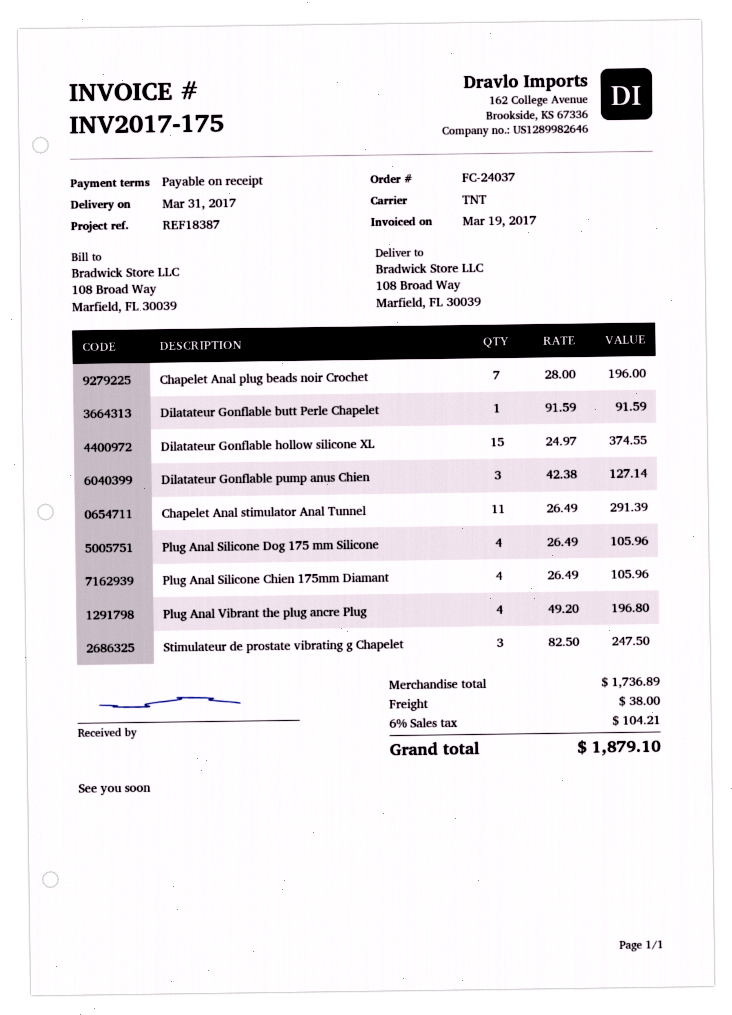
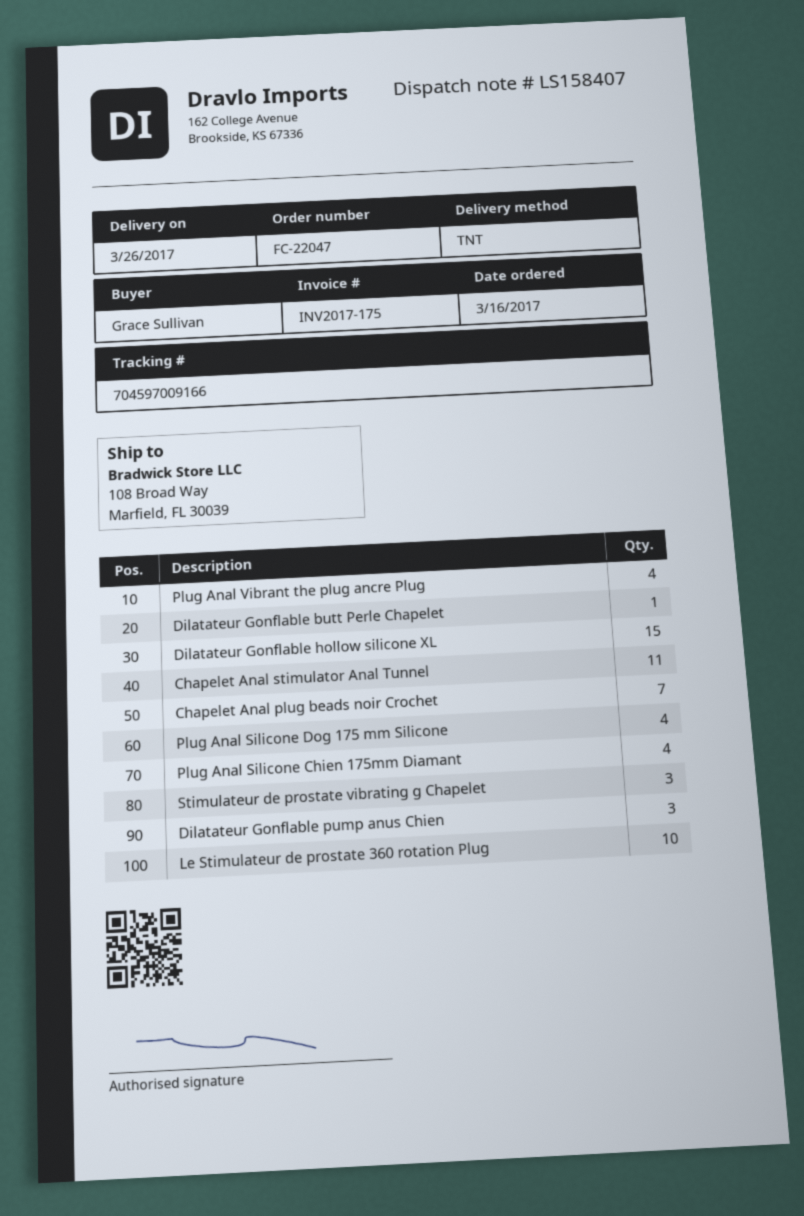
order number: FC-24037 -> FC-22047
delivery date: 2017-03-31 -> 2017-03-26
Le Stimulateur de prostate 360 rotation Plug: none -> 10

